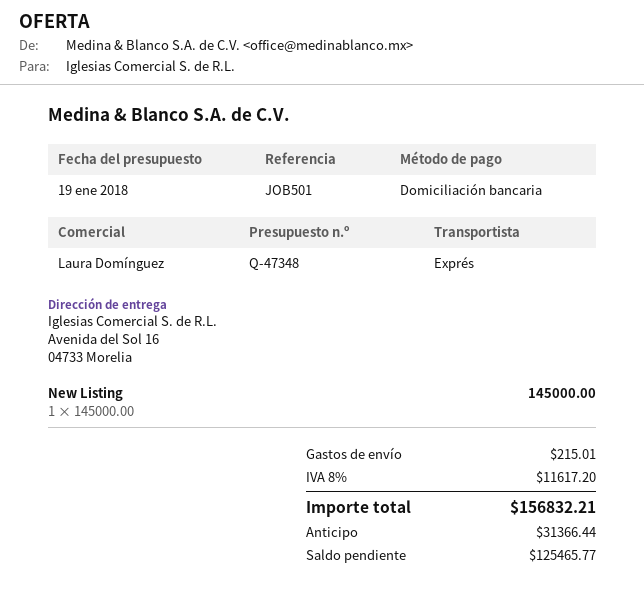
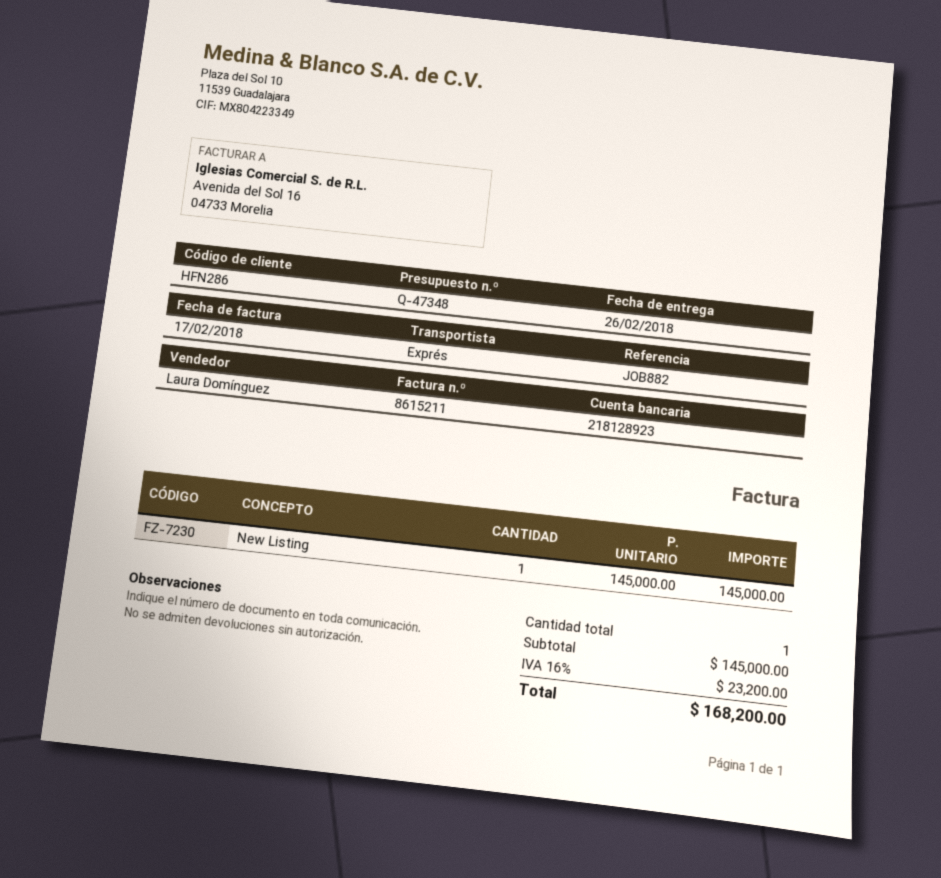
reference: JOB501 -> JOB882
shipping: 215.01 -> none
tax: 8% = 11617.20 -> 16% = 23200.00
total: 156832.21 -> 168200.00

